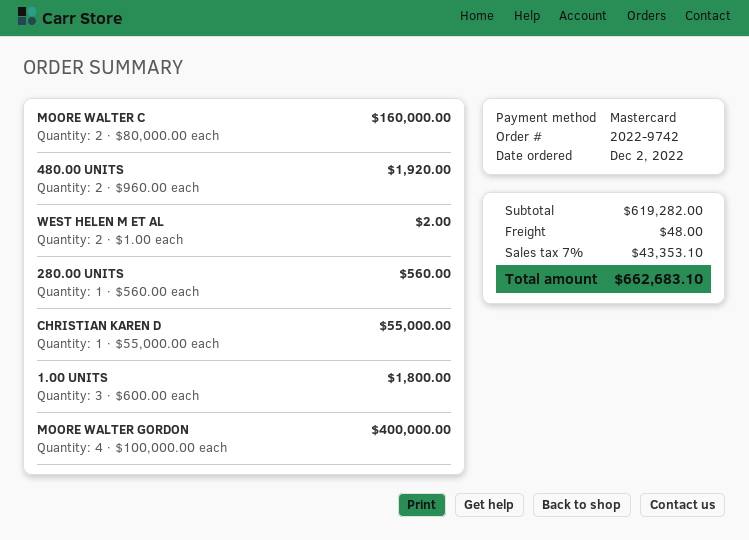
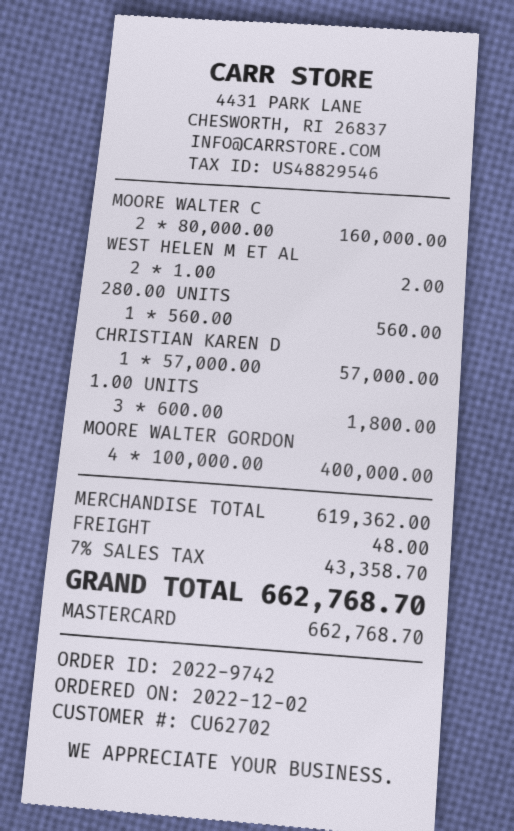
480.00 UNITS: 2 x 960.00 = 1920.00 -> none
CHRISTIAN KAREN D: 1 x 55000.00 = 55000.00 -> 1 x 57000.00 = 57000.00
subtotal: 619282.00 -> 619362.00
tax: 7% = 43353.10 -> 7% = 43358.70
total: 662683.10 -> 662768.70

